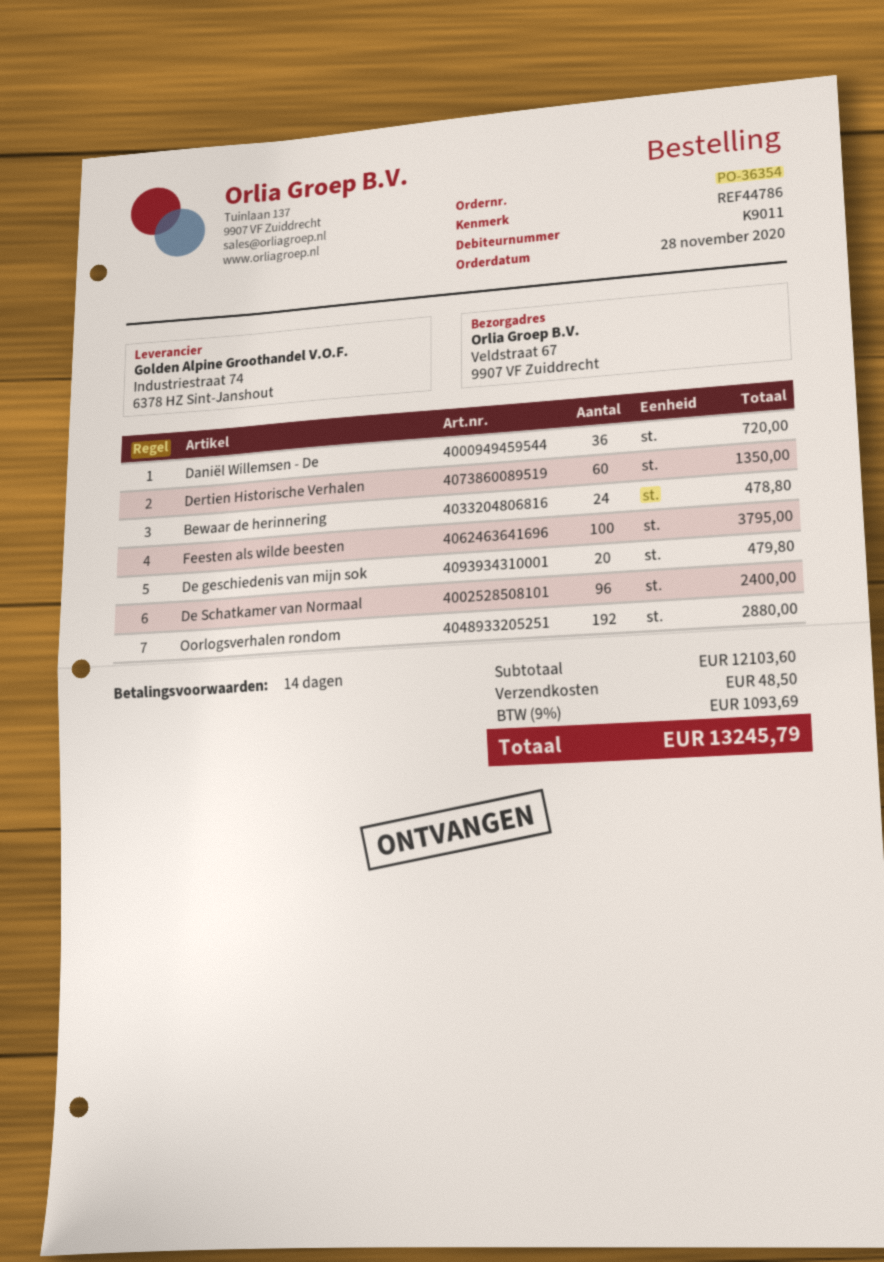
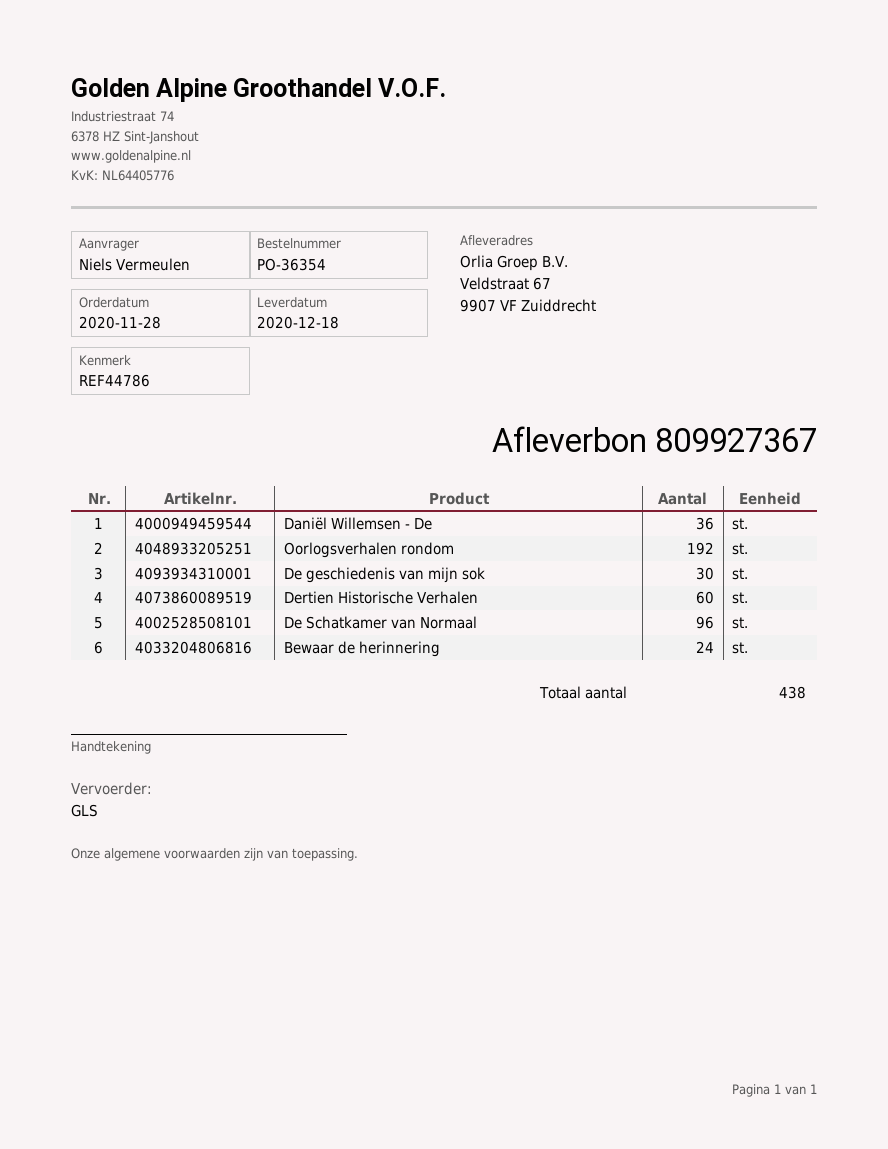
Feesten als wilde beesten: 100 -> none
De geschiedenis van mijn sok: 20 -> 30

